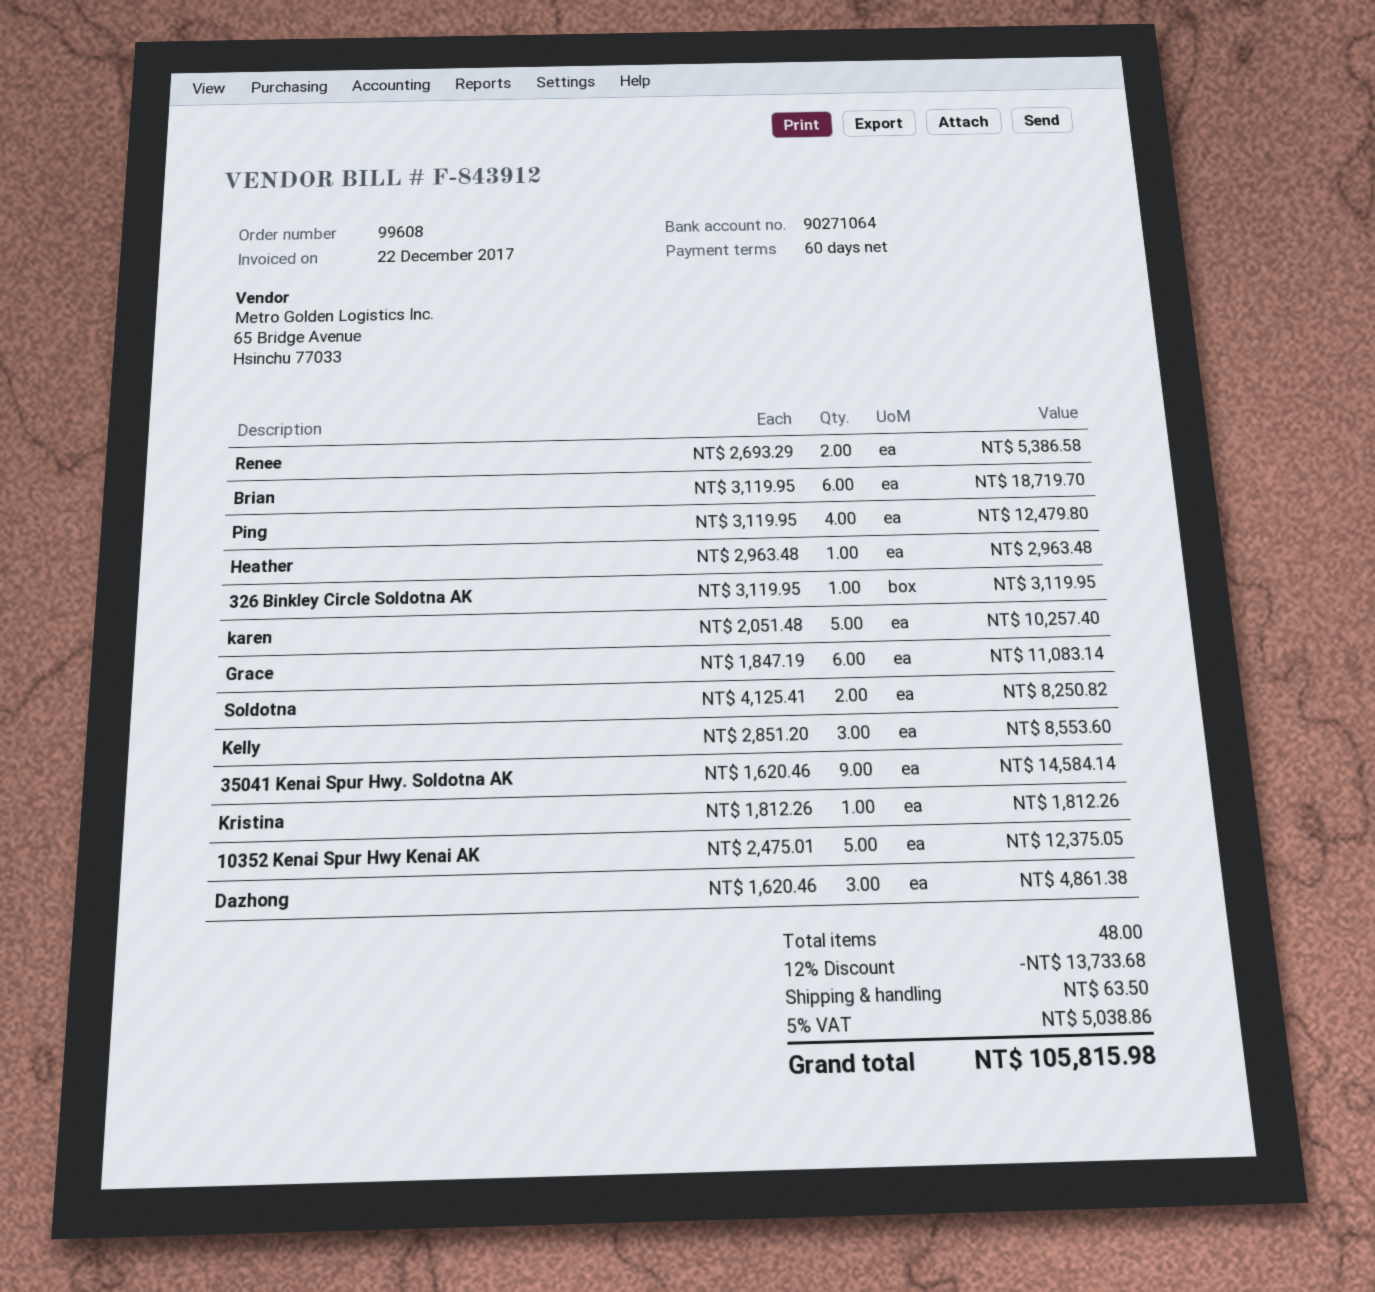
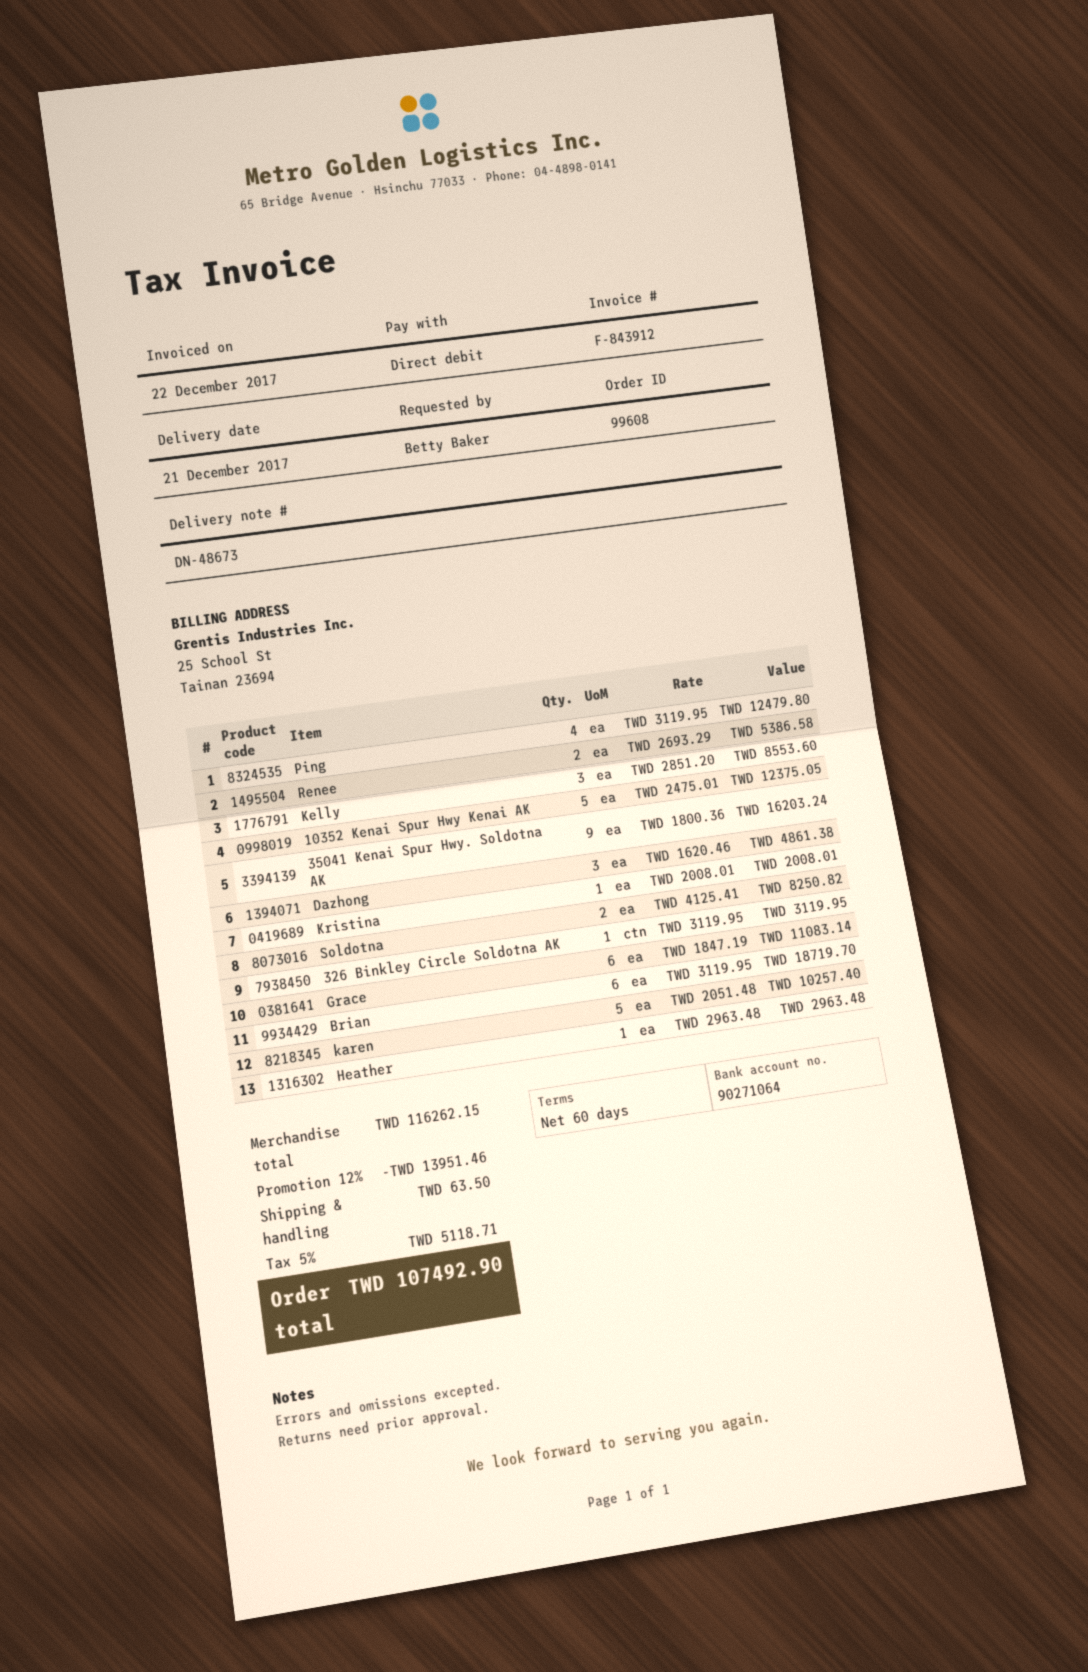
35041 Kenai Spur Hwy. Soldotna AK: 9 x 1620.46 = 14584.14 -> 9 x 1800.36 = 16203.24
Kristina: 1 x 1812.26 = 1812.26 -> 1 x 2008.01 = 2008.01
discount: 12% = 13733.68 -> 12% = 13951.46
tax: 5% = 5038.86 -> 5% = 5118.71
total: 105815.98 -> 107492.90

